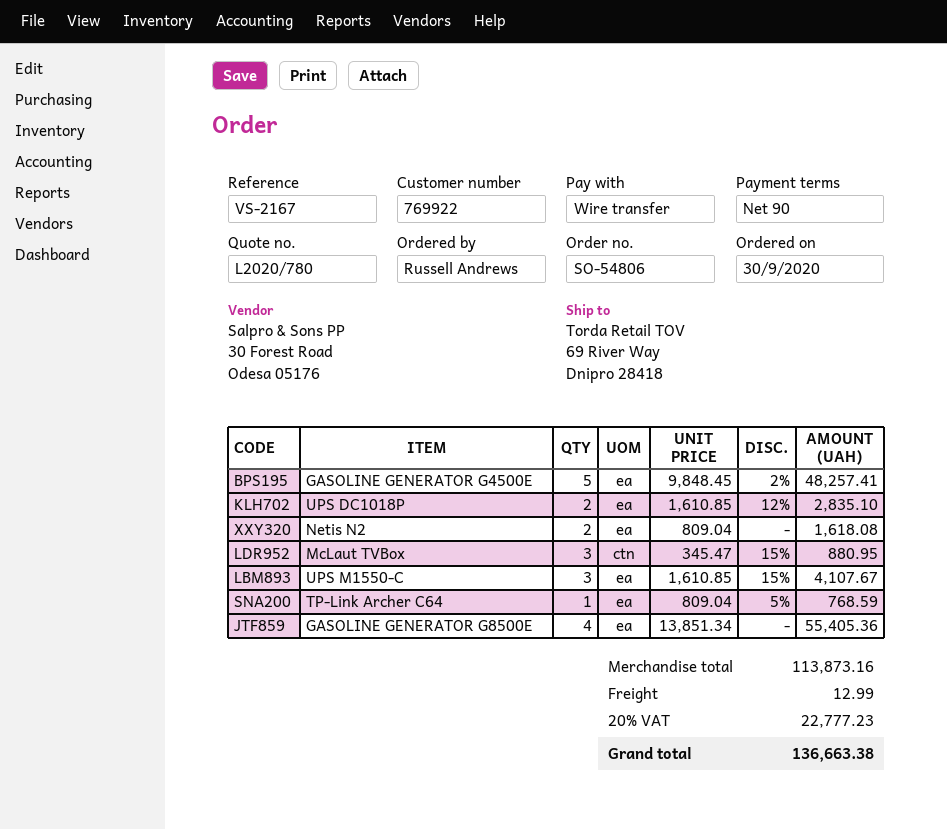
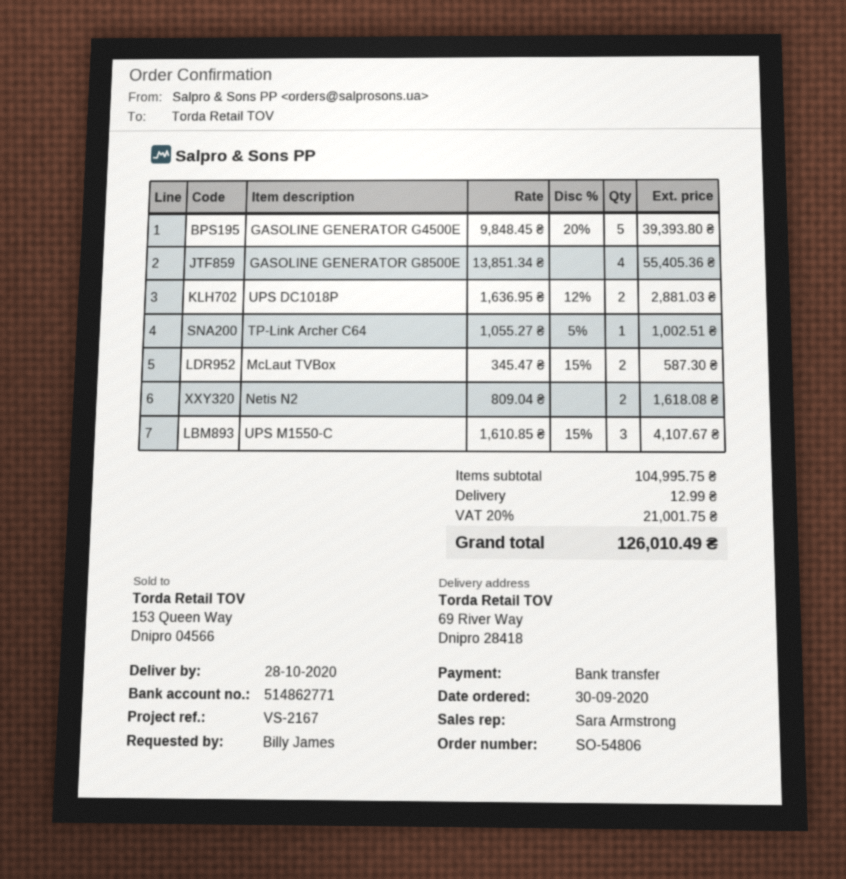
ordered by: Russell Andrews -> Billy James
GASOLINE GENERATOR G4500E: 5 x 9848.45 - 2% = 48257.41 -> 5 x 9848.45 - 20% = 39393.80
UPS DC1018P: 2 x 1610.85 - 12% = 2835.10 -> 2 x 1636.95 - 12% = 2881.03
McLaut TVBox: 3 x 345.47 - 15% = 880.95 -> 2 x 345.47 - 15% = 587.30
TP-Link Archer C64: 1 x 809.04 - 5% = 768.59 -> 1 x 1055.27 - 5% = 1002.51
subtotal: 113873.16 -> 104995.75
tax: 20% = 22777.23 -> 20% = 21001.75
total: 136663.38 -> 126010.49

